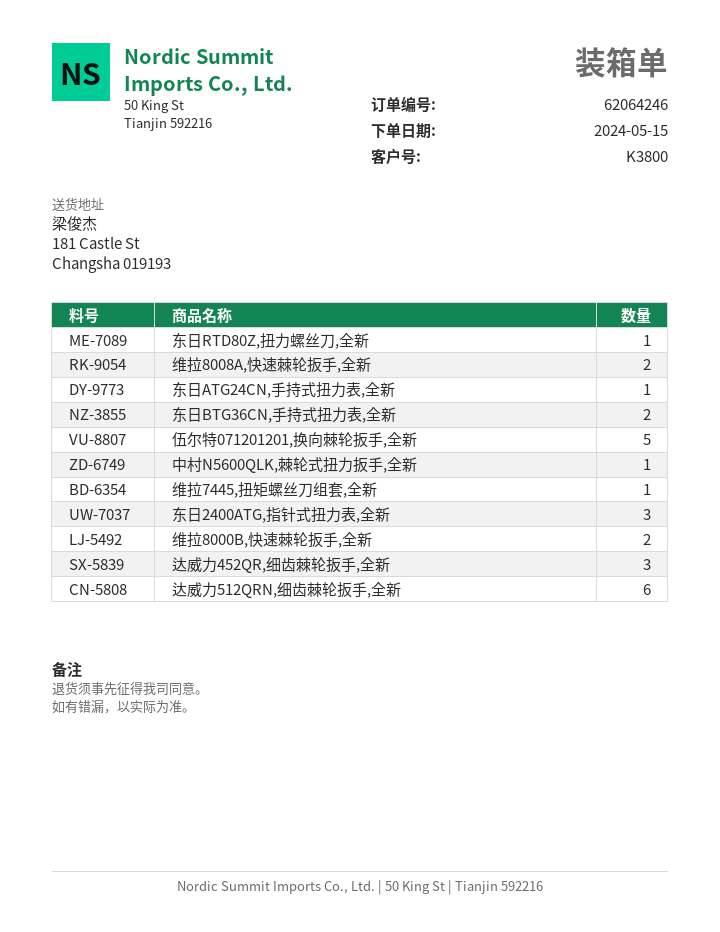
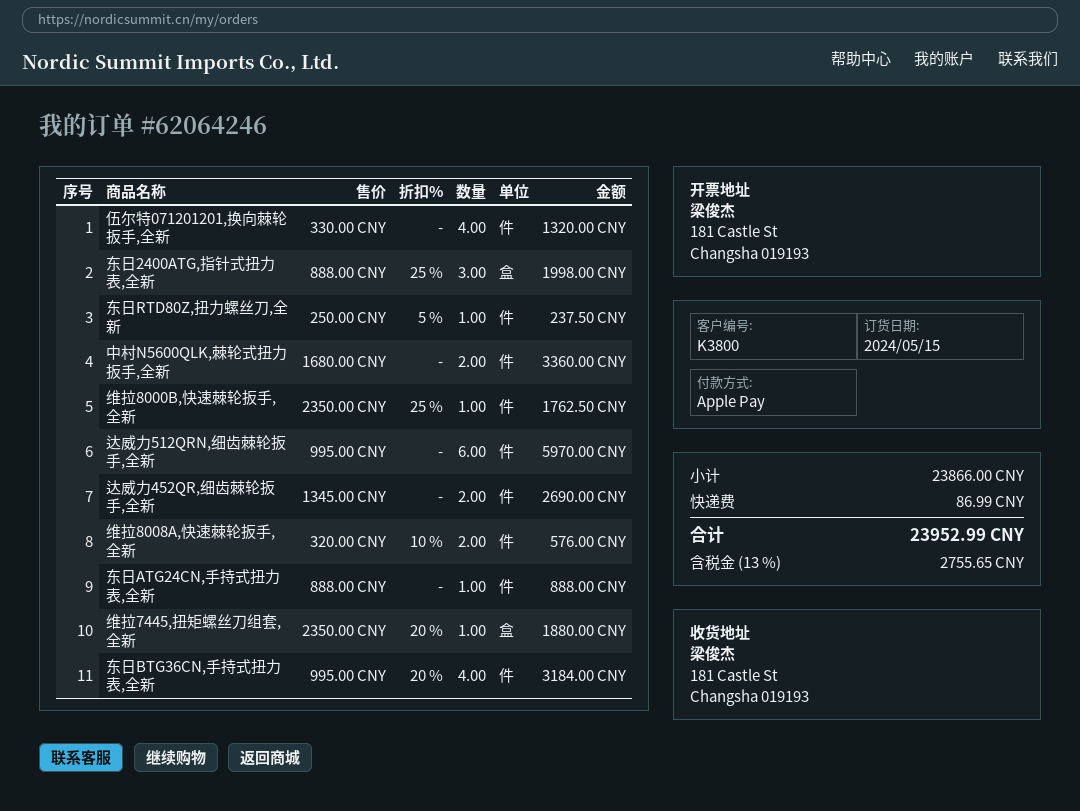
东日BTG36CN,手持式扭力表,全新: 2 -> 4
伍尔特071201201,换向棘轮扳手,全新: 5 -> 4
中村N5600QLK,棘轮式扭力扳手,全新: 1 -> 2
维拉8000B,快速棘轮扳手,全新: 2 -> 1
达威力452QR,细齿棘轮扳手,全新: 3 -> 2

